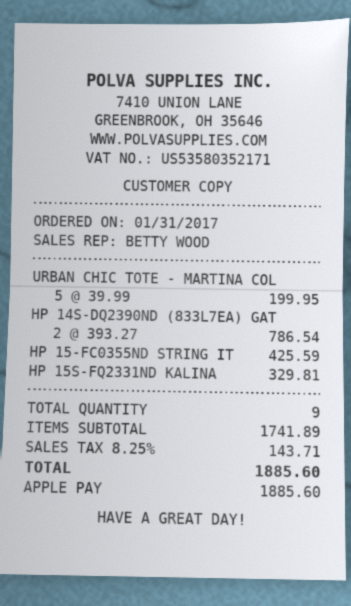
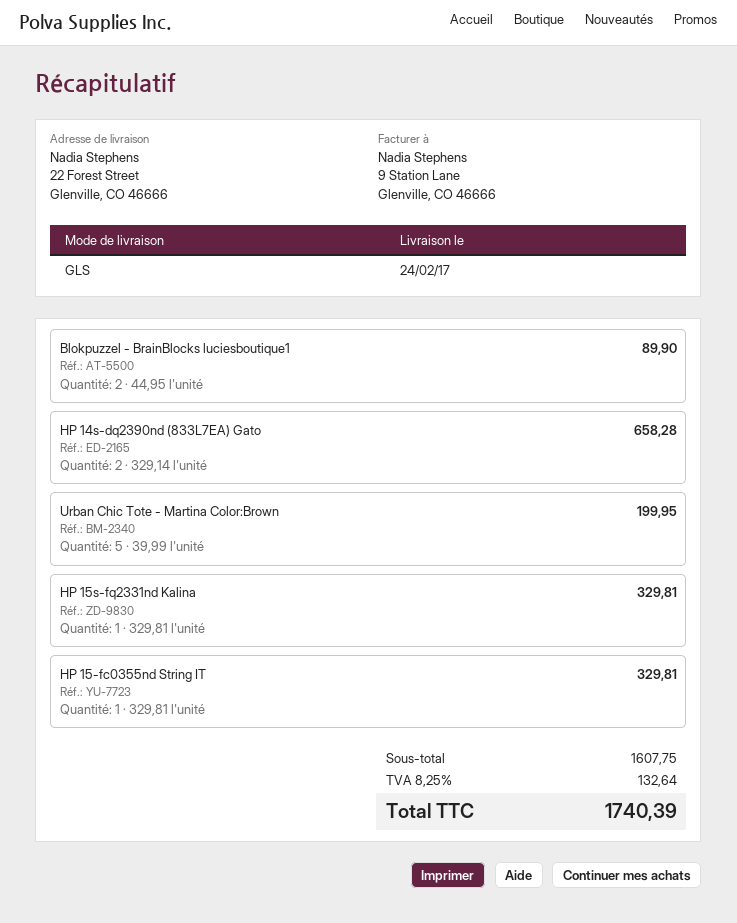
HP 14S-DQ2390ND (833L7EA) GAT: 2 x 393.27 = 786.54 -> 2 x 329.14 = 658.28
HP 15-FC0355ND STRING IT: 1 x 425.59 = 425.59 -> 1 x 329.81 = 329.81
Blokpuzzel - BrainBlocks luciesboutique1: none -> 2 x 44.95 = 89.90
subtotal: 1741.89 -> 1607.75
tax: 8.25% = 143.71 -> 8.25% = 132.64
total: 1885.60 -> 1740.39

